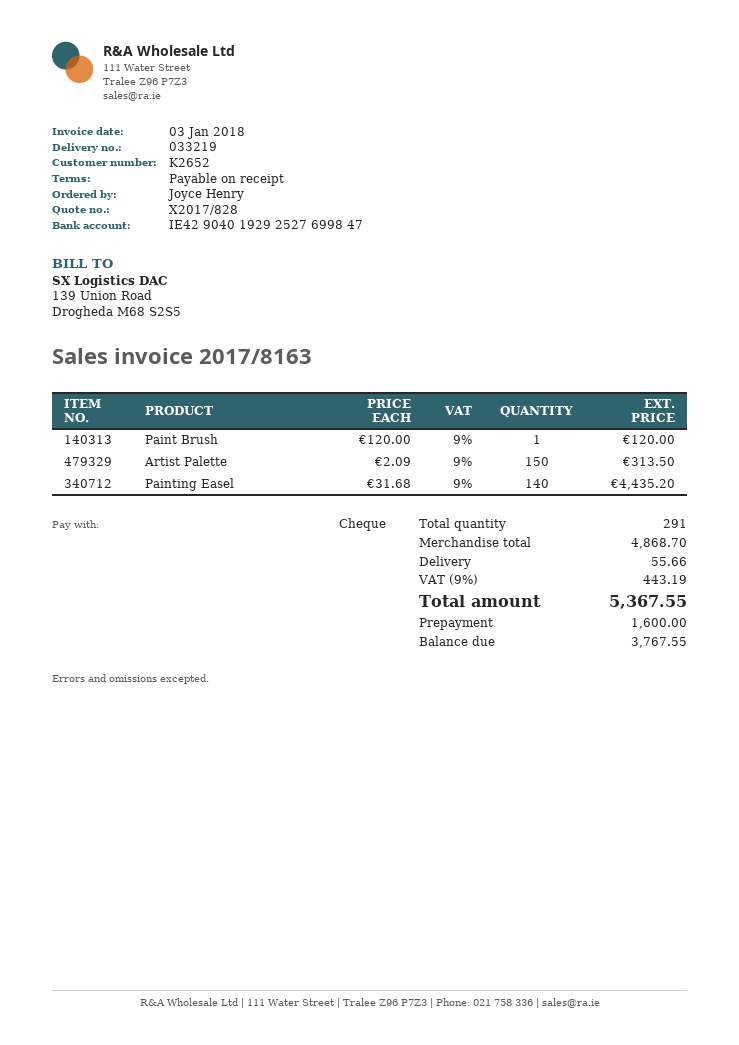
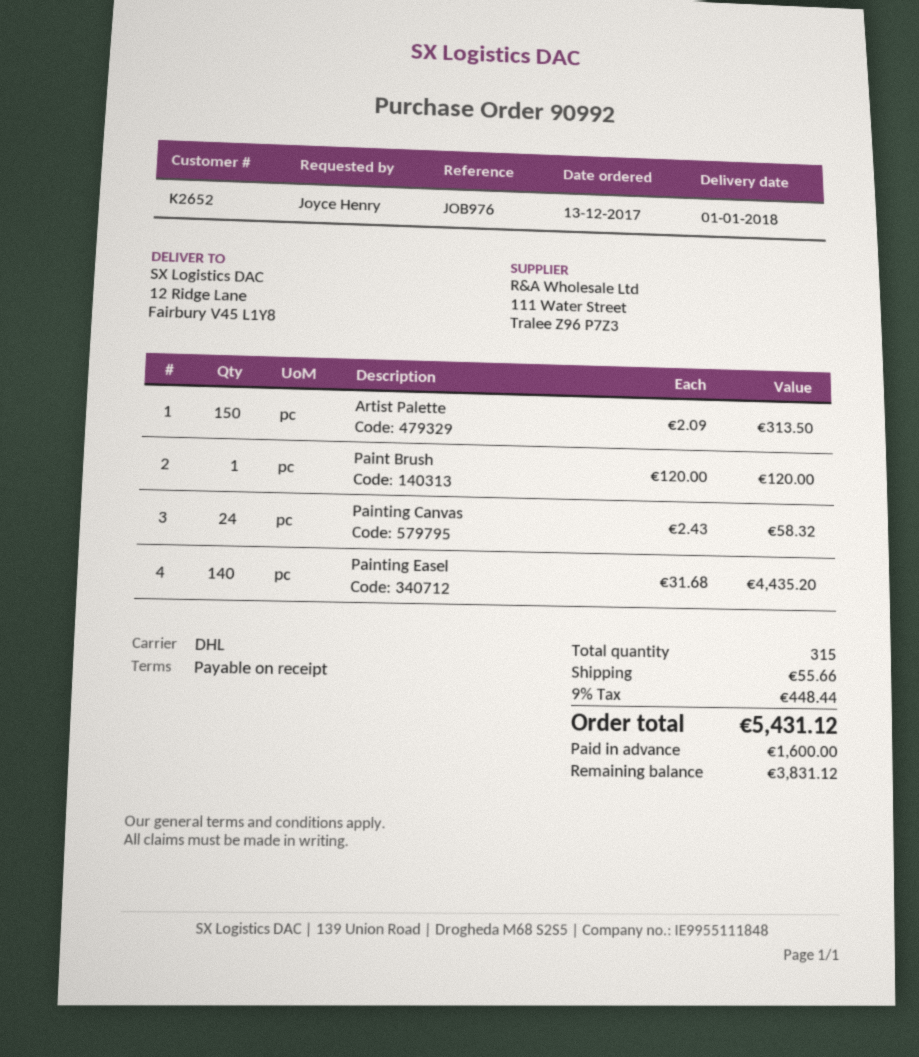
Painting Canvas: none -> 24 x 2.43 = 58.32
total quantity: 291 -> 315
tax: 9% = 443.19 -> 9% = 448.44
total: 5367.55 -> 5431.12
balance: 3767.55 -> 3831.12

